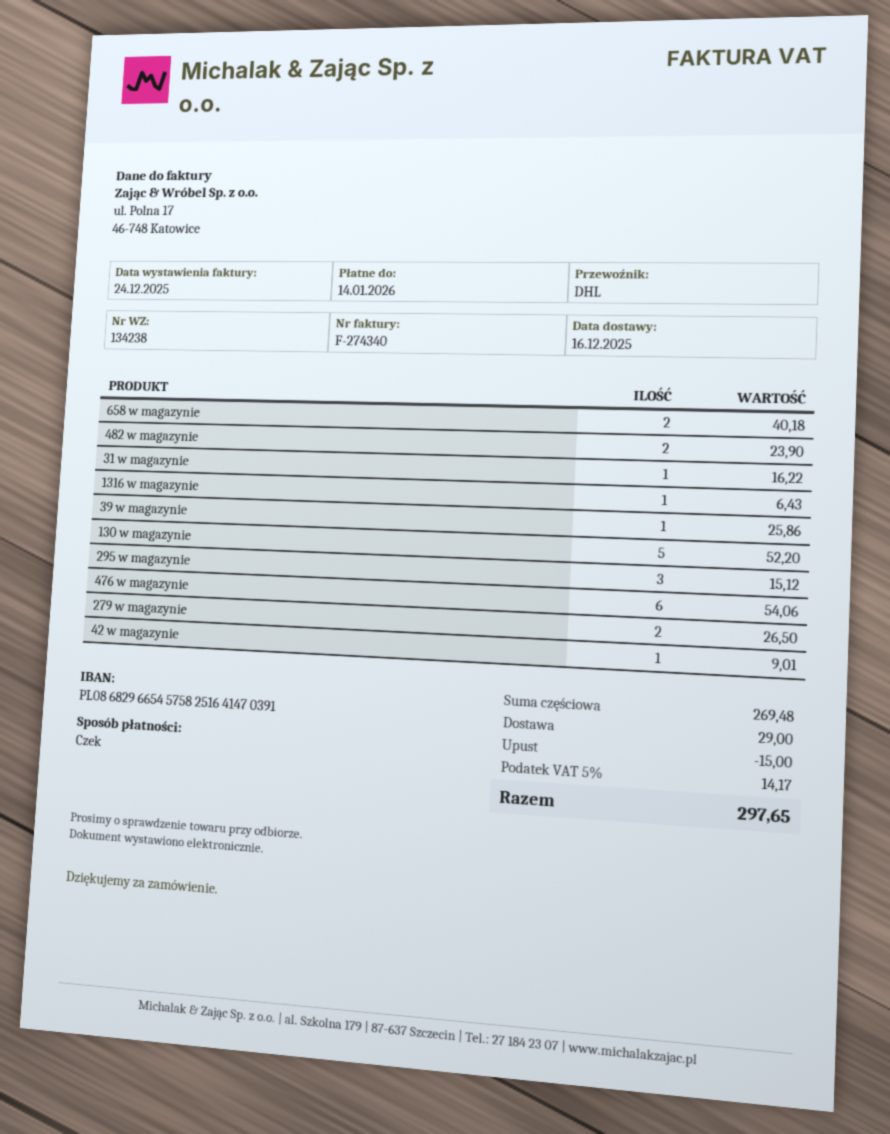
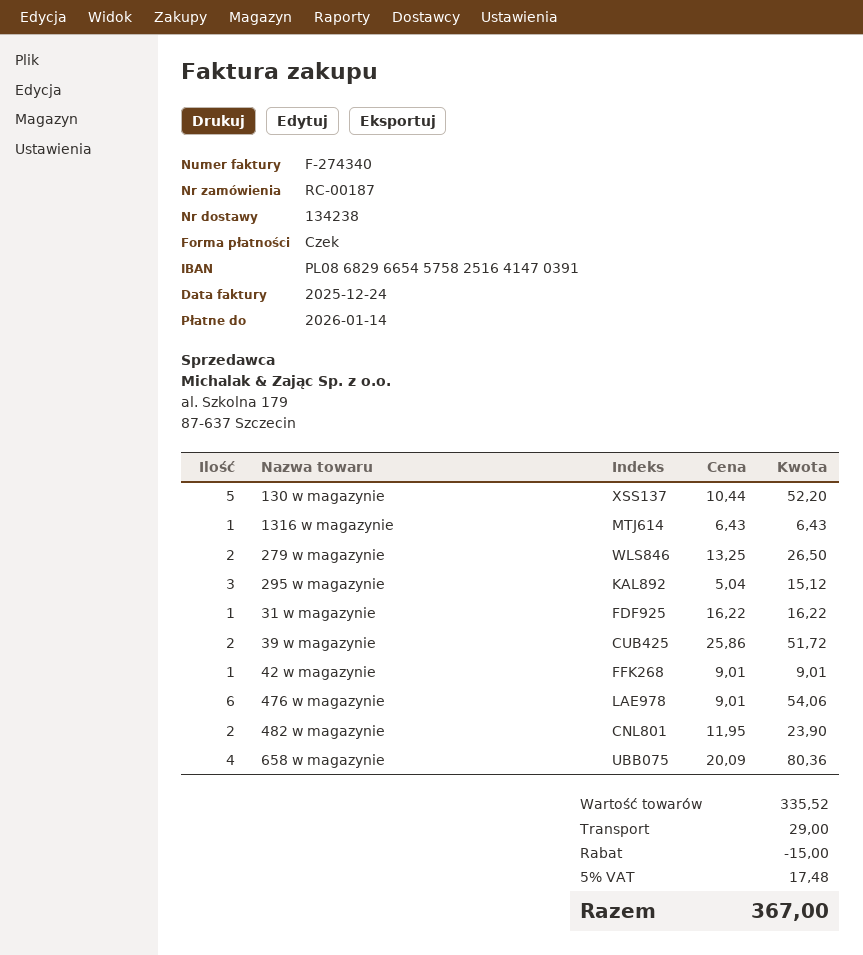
658 w magazynie: 2 for 40.18 -> 4 for 80.36
39 w magazynie: 1 for 25.86 -> 2 for 51.72
subtotal: 269.48 -> 335.52
tax: 5% = 14.17 -> 5% = 17.48
total: 297.65 -> 367.00

